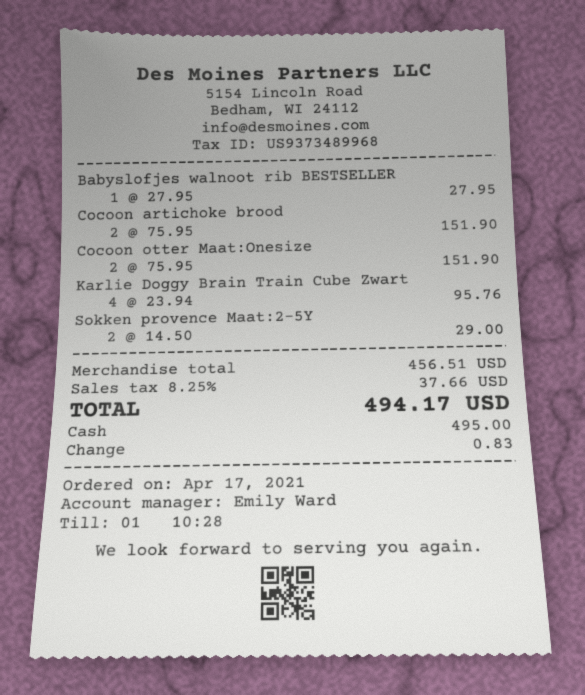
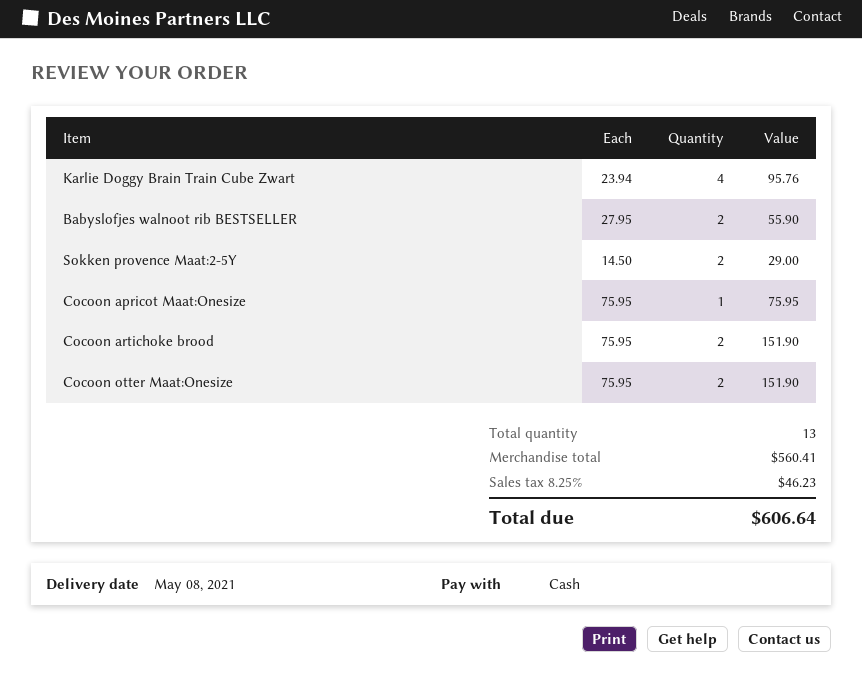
Babyslofjes walnoot rib BESTSELLER: 1 x 27.95 = 27.95 -> 2 x 27.95 = 55.90
Cocoon apricot Maat:Onesize: none -> 1 x 75.95 = 75.95
subtotal: 456.51 -> 560.41
tax: 8.25% = 37.66 -> 8.25% = 46.23
total: 494.17 -> 606.64

